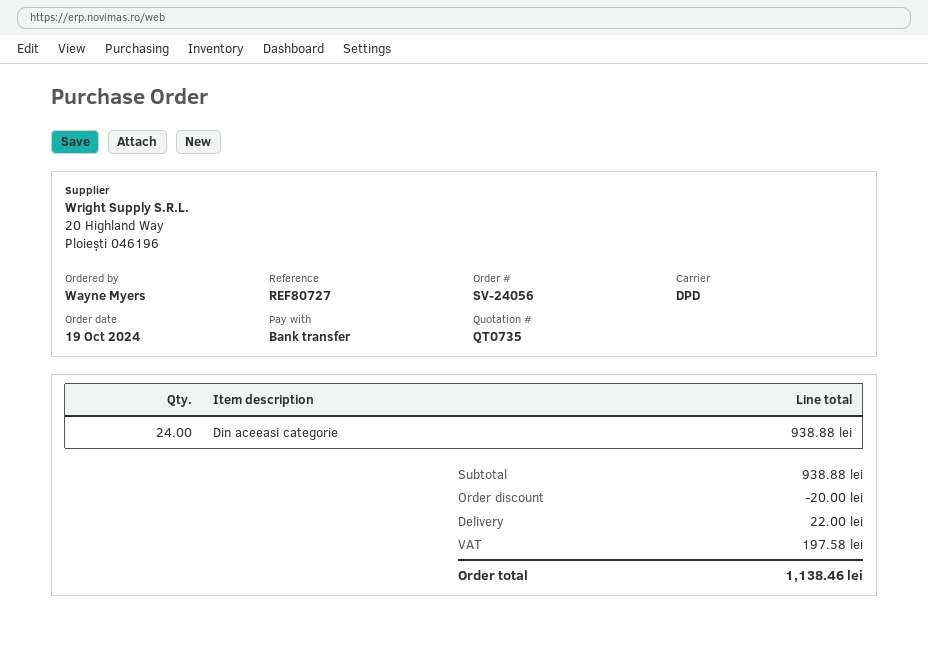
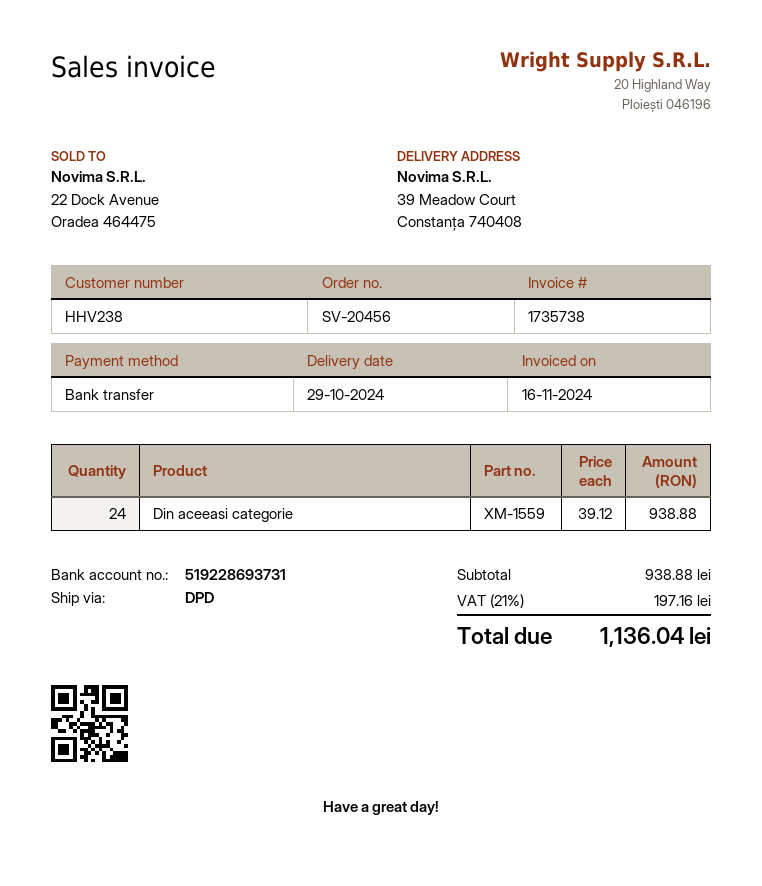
order number: SV-24056 -> SV-20456
discount: 20.00 -> none
shipping: 22.00 -> none
tax: 197.58 -> 197.16
total: 1138.46 -> 1136.04

